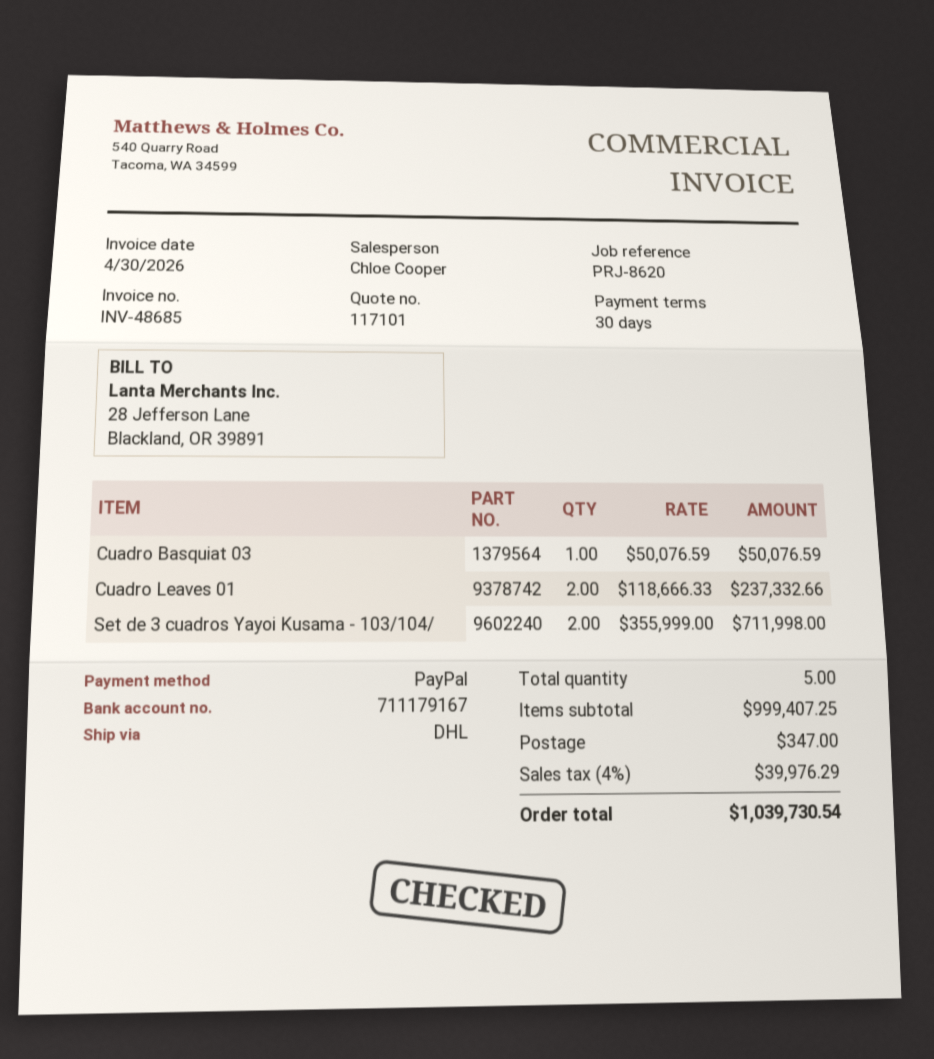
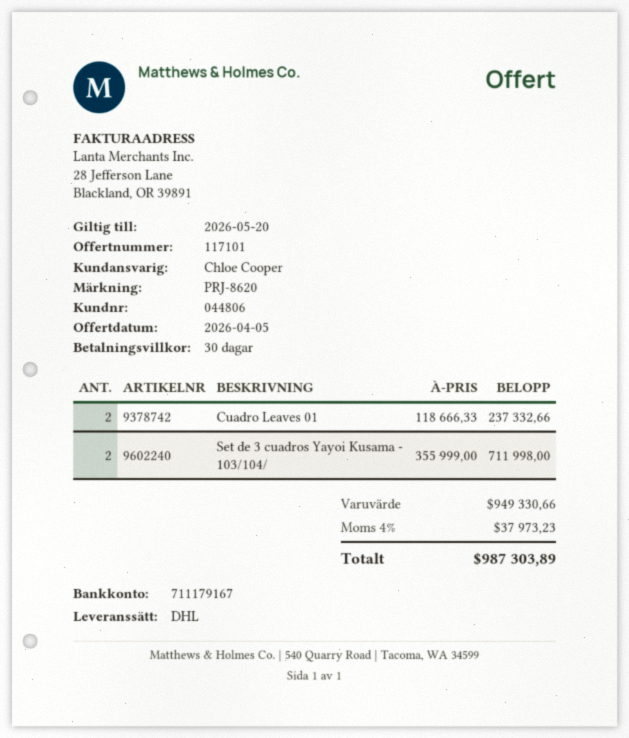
Cuadro Basquiat 03: 1 x 50076.59 = 50076.59 -> none
subtotal: 999407.25 -> 949330.66
shipping: 347.00 -> none
tax: 4% = 39976.29 -> 4% = 37973.23
total: 1039730.54 -> 987303.89

